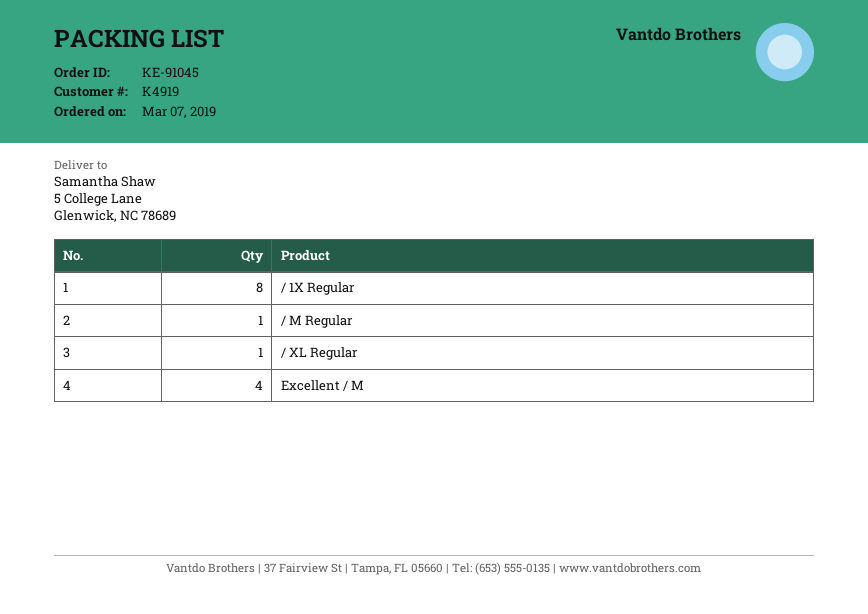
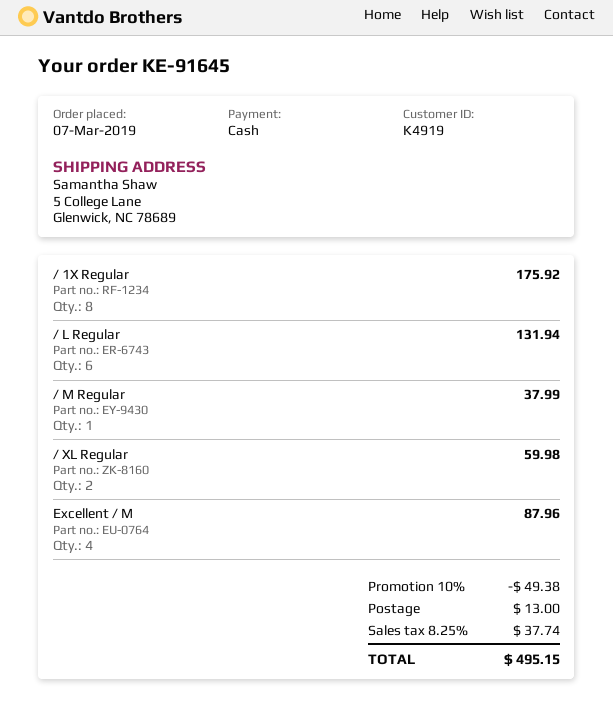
order number: KE-91045 -> KE-91645
/ XL Regular: 1 -> 2
/ L Regular: none -> 6

